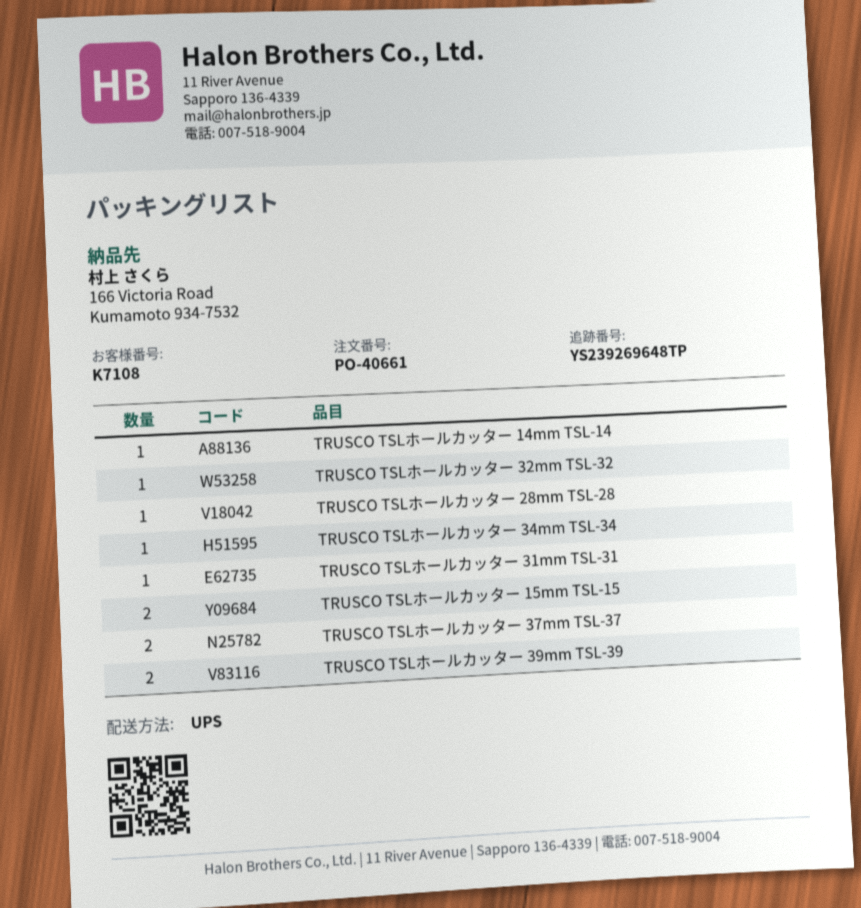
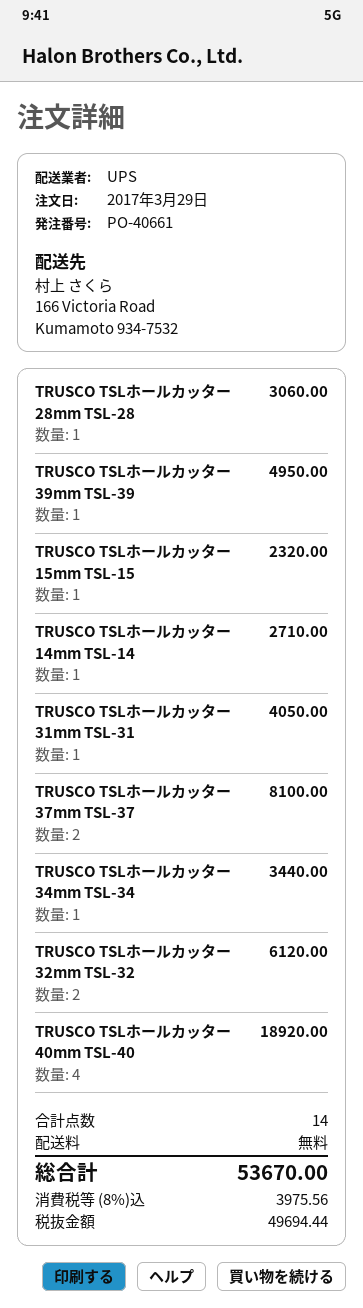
TRUSCO TSLホールカッター 32mm TSL-32: 1 -> 2
TRUSCO TSLホールカッター 15mm TSL-15: 2 -> 1
TRUSCO TSLホールカッター 39mm TSL-39: 2 -> 1
TRUSCO TSLホールカッター 40mm TSL-40: none -> 4

